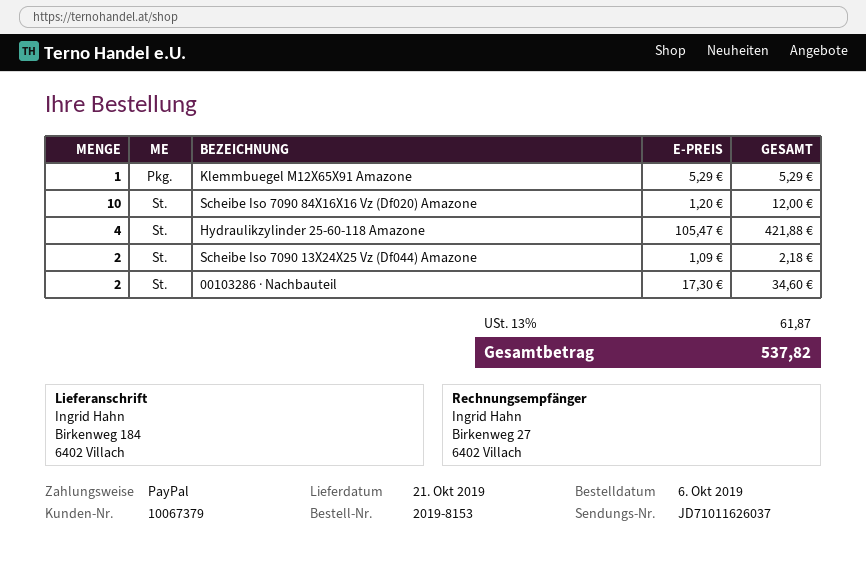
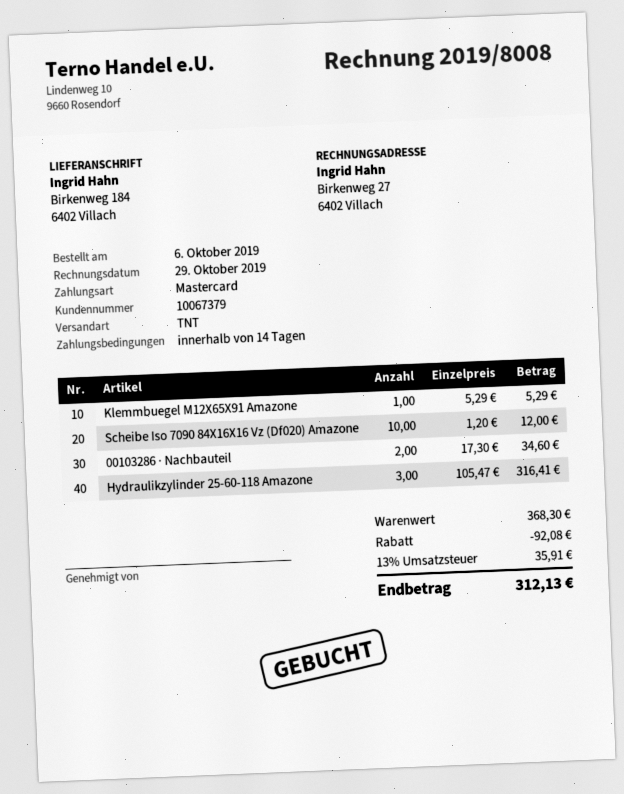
payment method: PayPal -> Mastercard
Hydraulikzylinder 25-60-118 Amazone: 4 x 105.47 = 421.88 -> 3 x 105.47 = 316.41
Scheibe Iso 7090 13X24X25 Vz (Df044) Amazone: 2 x 1.09 = 2.18 -> none
discount: none -> 92.08
tax: 13% = 61.87 -> 13% = 35.91
total: 537.82 -> 312.13

